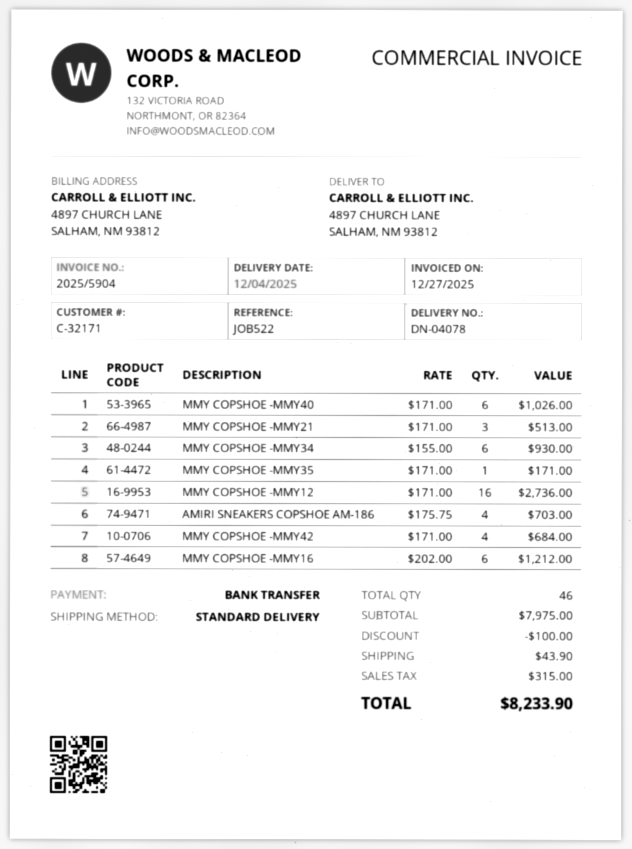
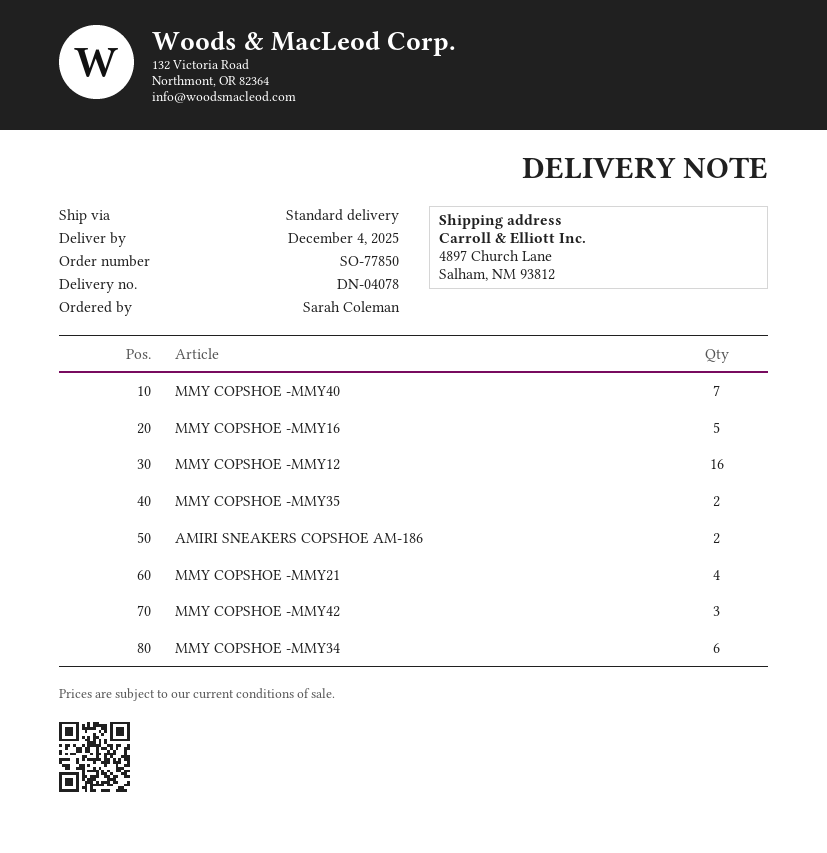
MMY COPSHOE -MMY40: 6 -> 7
MMY COPSHOE -MMY21: 3 -> 4
MMY COPSHOE -MMY35: 1 -> 2
AMIRI SNEAKERS COPSHOE AM-186: 4 -> 2
MMY COPSHOE -MMY42: 4 -> 3
MMY COPSHOE -MMY16: 6 -> 5

